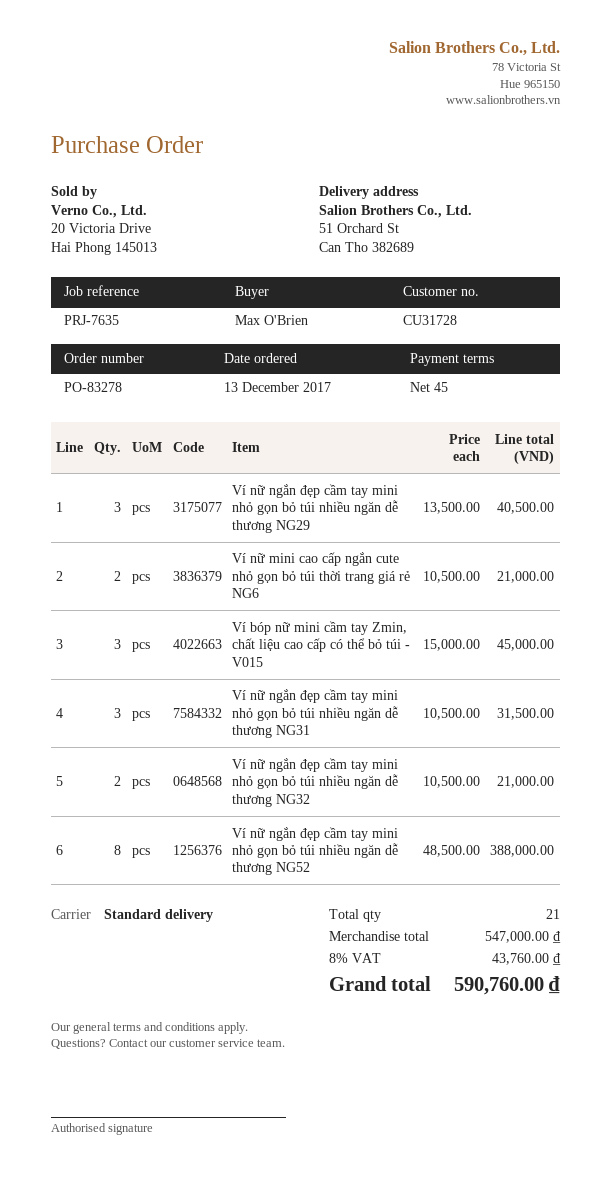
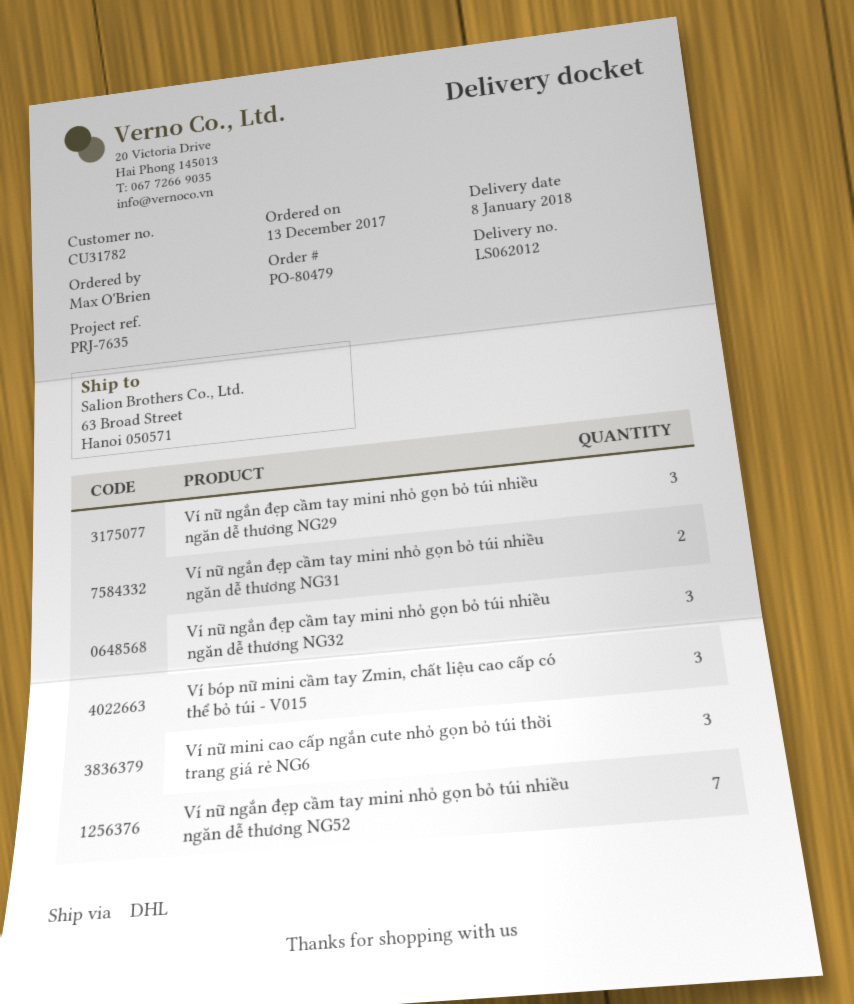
order number: PO-83278 -> PO-80479
customer number: CU31728 -> CU31782
shipping method: standard -> DHL
ship to: 51 Orchard St, Can Tho 382689 -> 63 Broad Street, Hanoi 050571
Ví nữ mini cao cấp ngắn cute nhỏ gọn bỏ túi thời trang giá rẻ NG6: 2 -> 3
Ví nữ ngắn đẹp cầm tay mini nhỏ gọn bỏ túi nhiều ngăn dễ thương NG31: 3 -> 2
Ví nữ ngắn đẹp cầm tay mini nhỏ gọn bỏ túi nhiều ngăn dễ thương NG32: 2 -> 3
Ví nữ ngắn đẹp cầm tay mini nhỏ gọn bỏ túi nhiều ngăn dễ thương NG52: 8 -> 7

